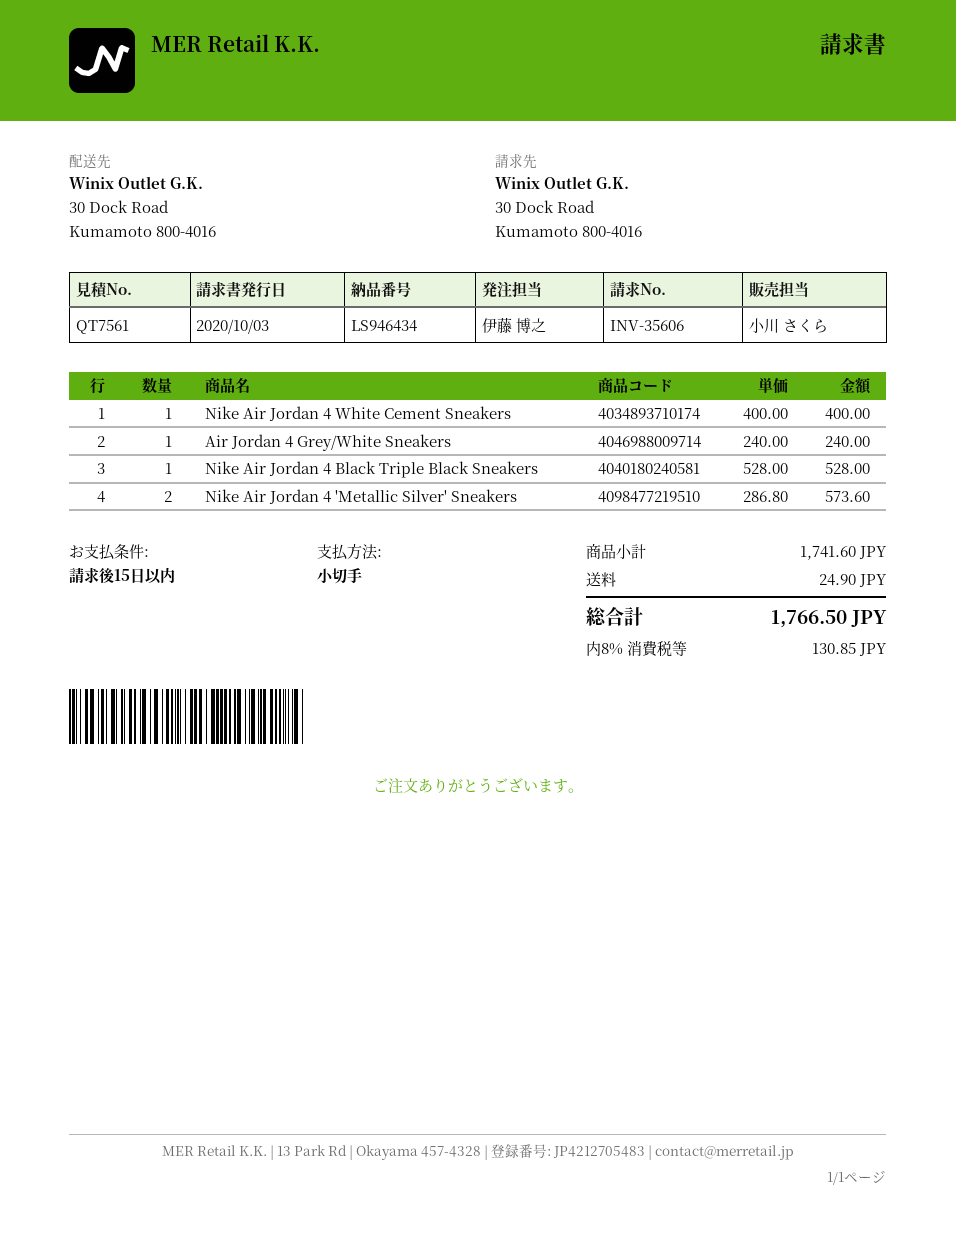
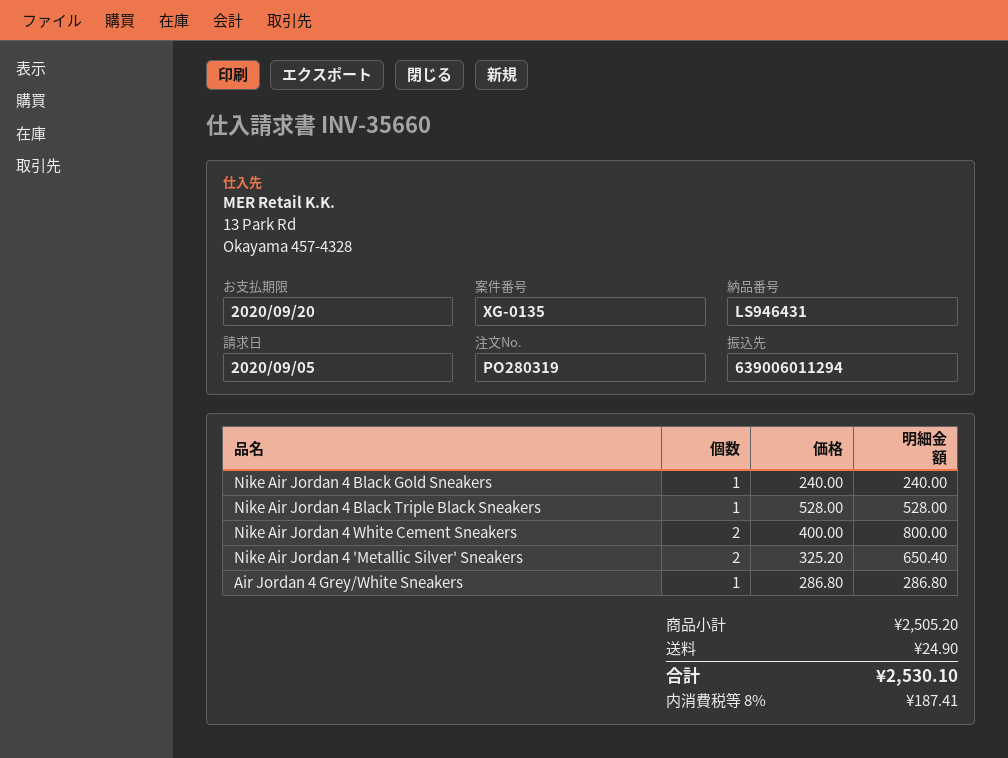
delivery note number: LS946434 -> LS946431
invoice number: INV-35606 -> INV-35660
invoice date: 2020-10-03 -> 2020-09-05
Nike Air Jordan 4 White Cement Sneakers: 1 x 400.00 = 400.00 -> 2 x 400.00 = 800.00
Air Jordan 4 Grey/White Sneakers: 1 x 240.00 = 240.00 -> 1 x 286.80 = 286.80
Nike Air Jordan 4 'Metallic Silver' Sneakers: 2 x 286.80 = 573.60 -> 2 x 325.20 = 650.40
Nike Air Jordan 4 Black Gold Sneakers: none -> 1 x 240.00 = 240.00
subtotal: 1741.60 -> 2505.20
tax: 8% = 130.85 -> 8% = 187.41
total: 1766.50 -> 2530.10

